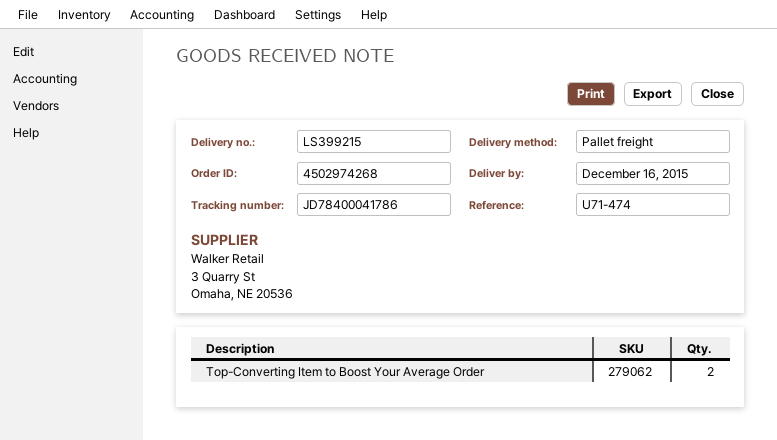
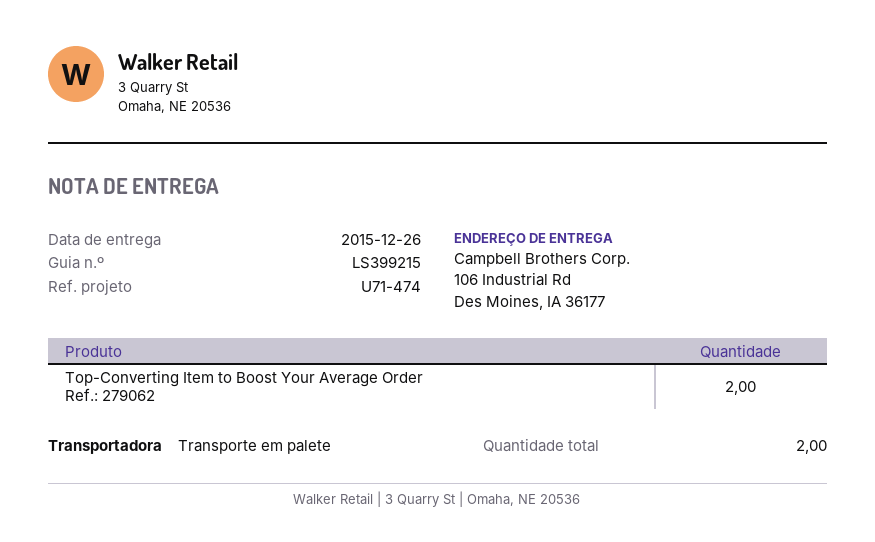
delivery date: 2015-12-16 -> 2015-12-26

